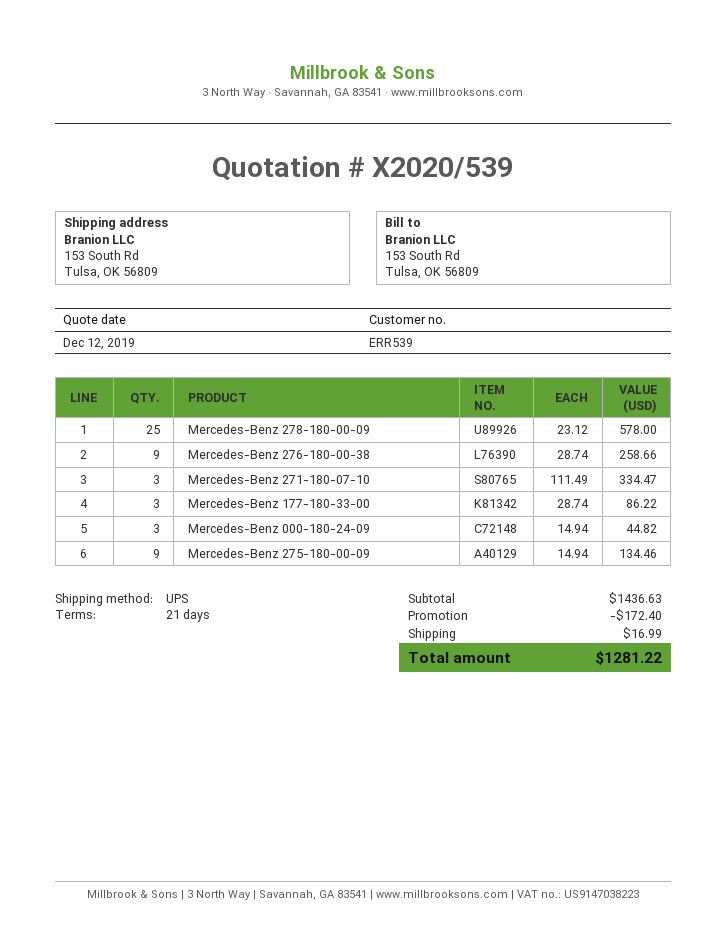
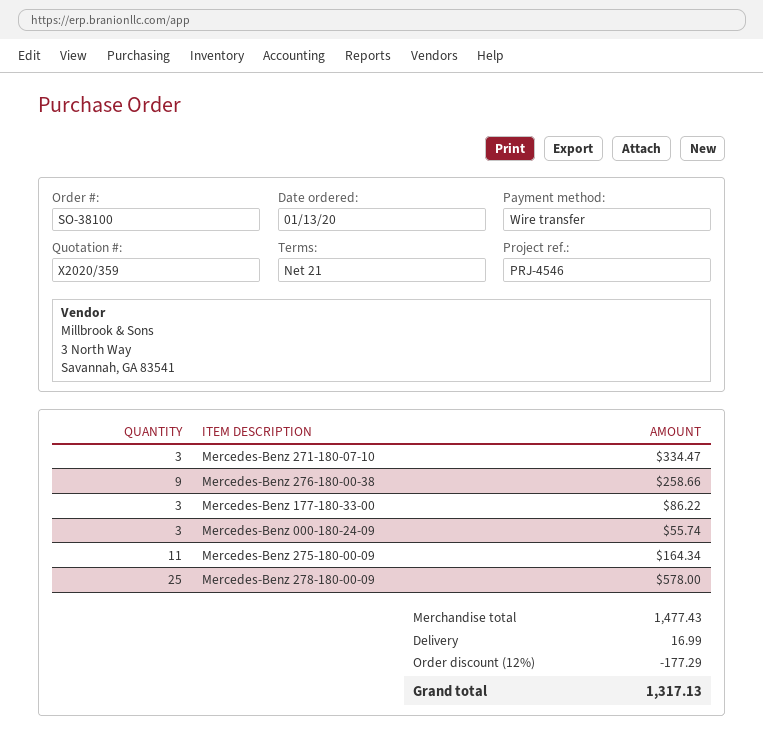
quote number: X2020/539 -> X2020/359
Mercedes-Benz 000-180-24-09: 3 for 44.82 -> 3 for 55.74
Mercedes-Benz 275-180-00-09: 9 for 134.46 -> 11 for 164.34
subtotal: 1436.63 -> 1477.43
discount: 172.40 -> 177.29
total: 1281.22 -> 1317.13

